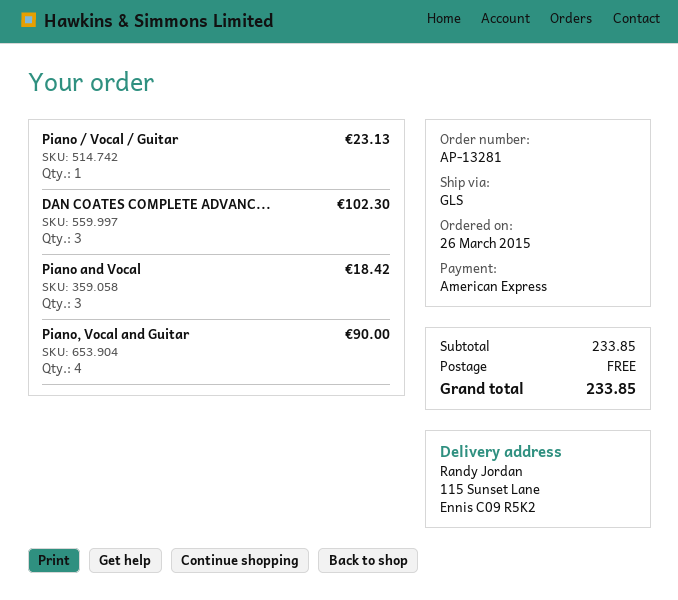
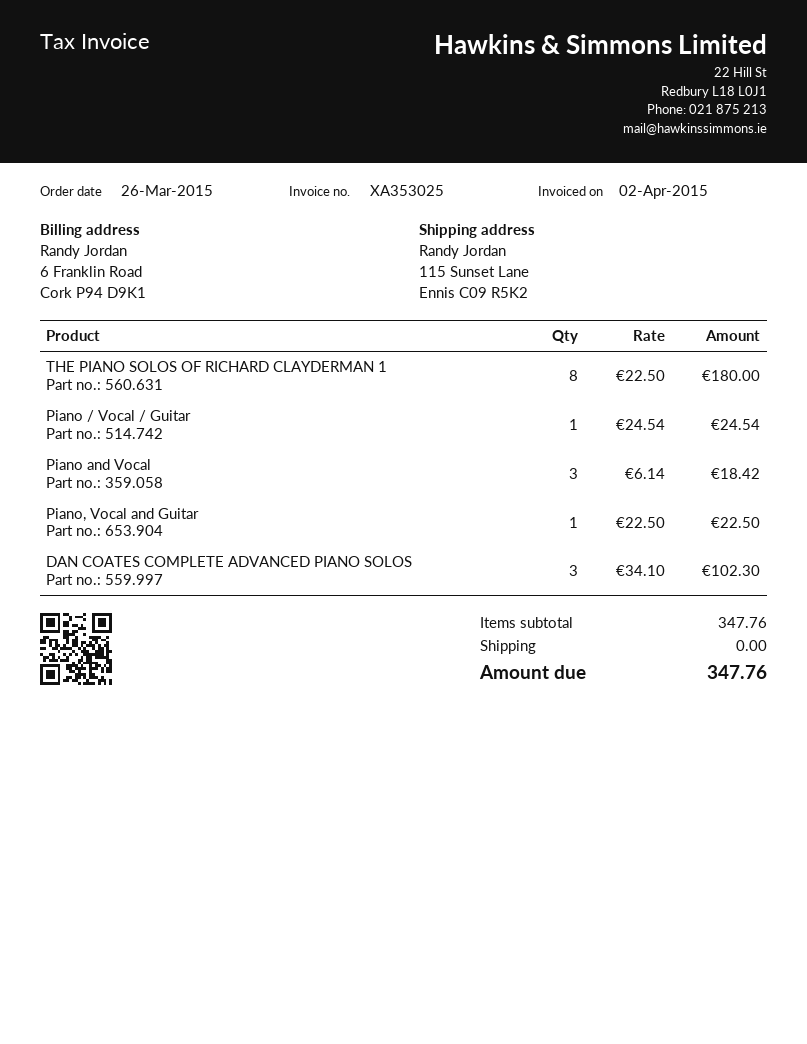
Piano / Vocal / Guitar: 1 for 23.13 -> 1 for 24.54
Piano, Vocal and Guitar: 4 for 90.00 -> 1 for 22.50
THE PIANO SOLOS OF RICHARD CLAYDERMAN 1: none -> 8 for 180.00
subtotal: 233.85 -> 347.76
total: 233.85 -> 347.76

